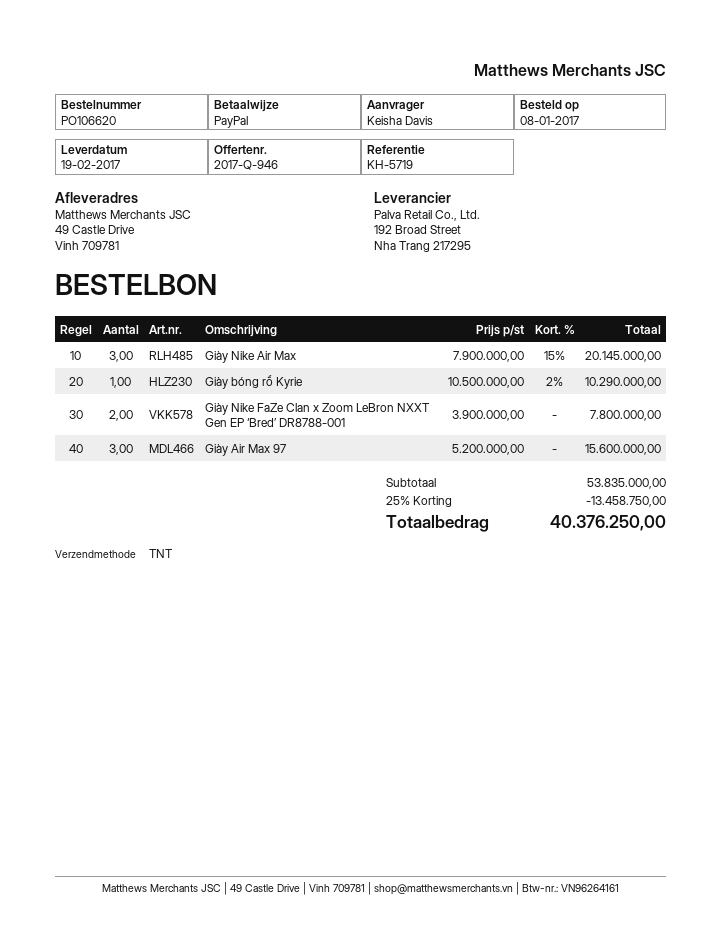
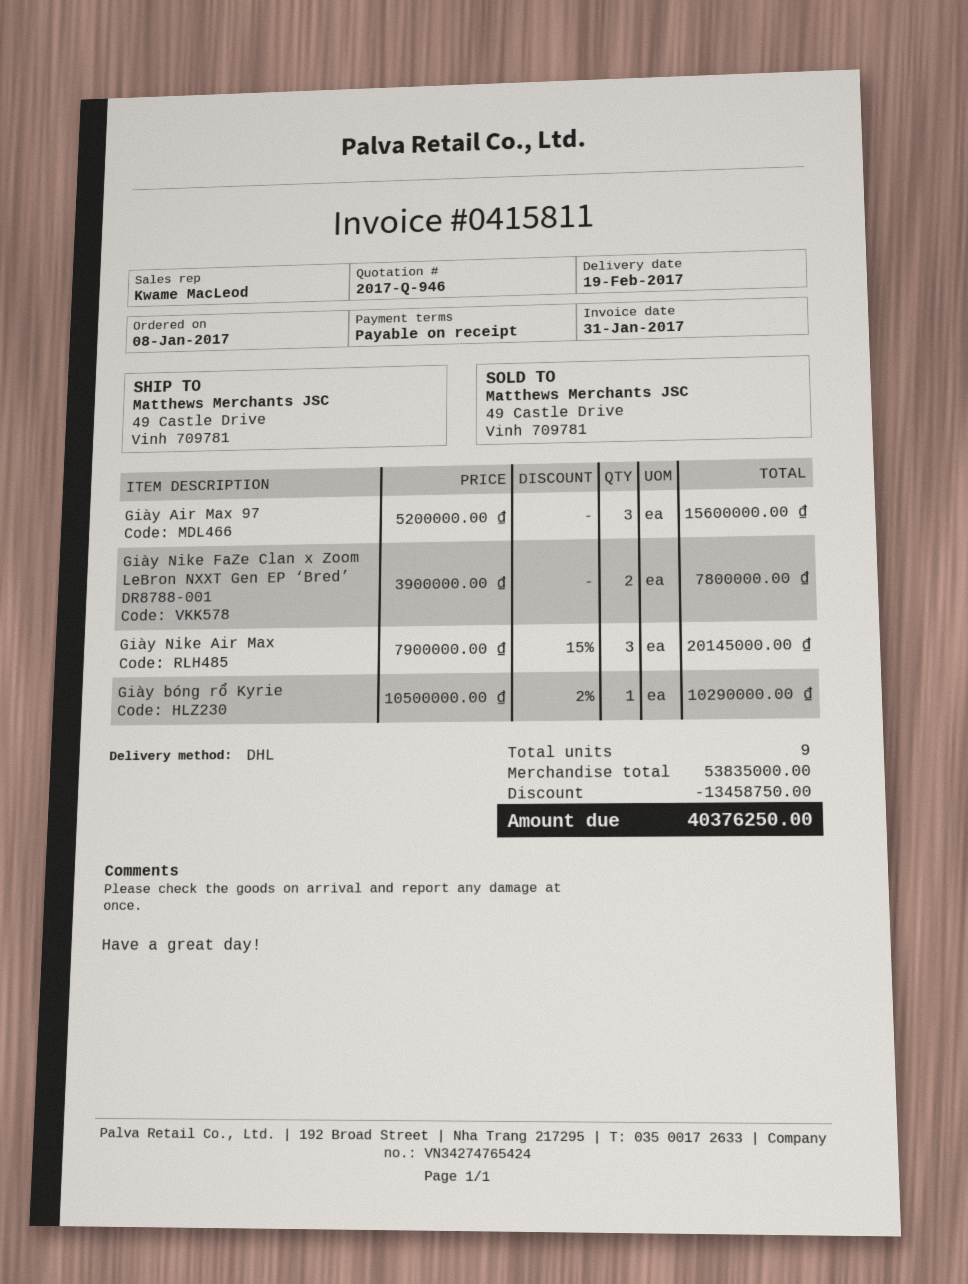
shipping method: TNT -> DHL

